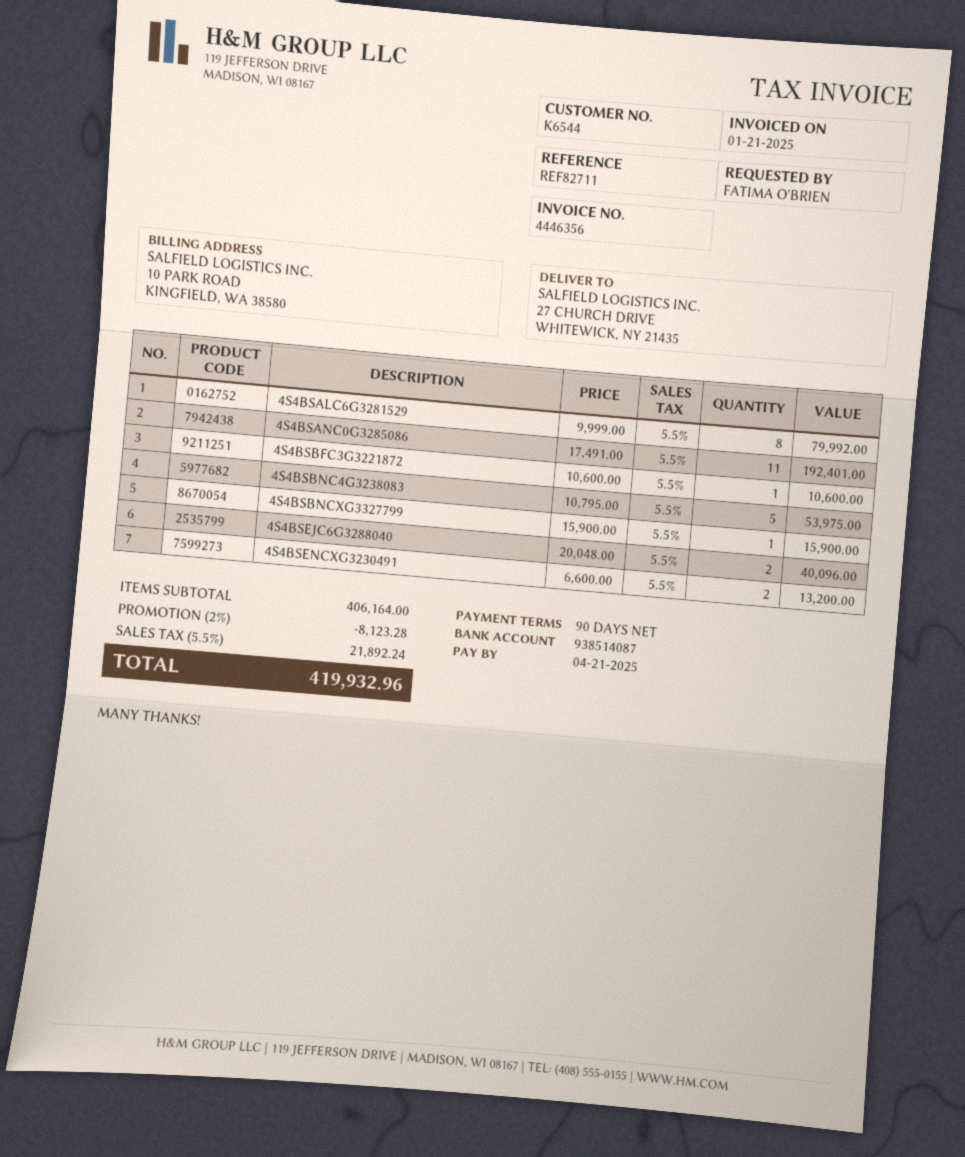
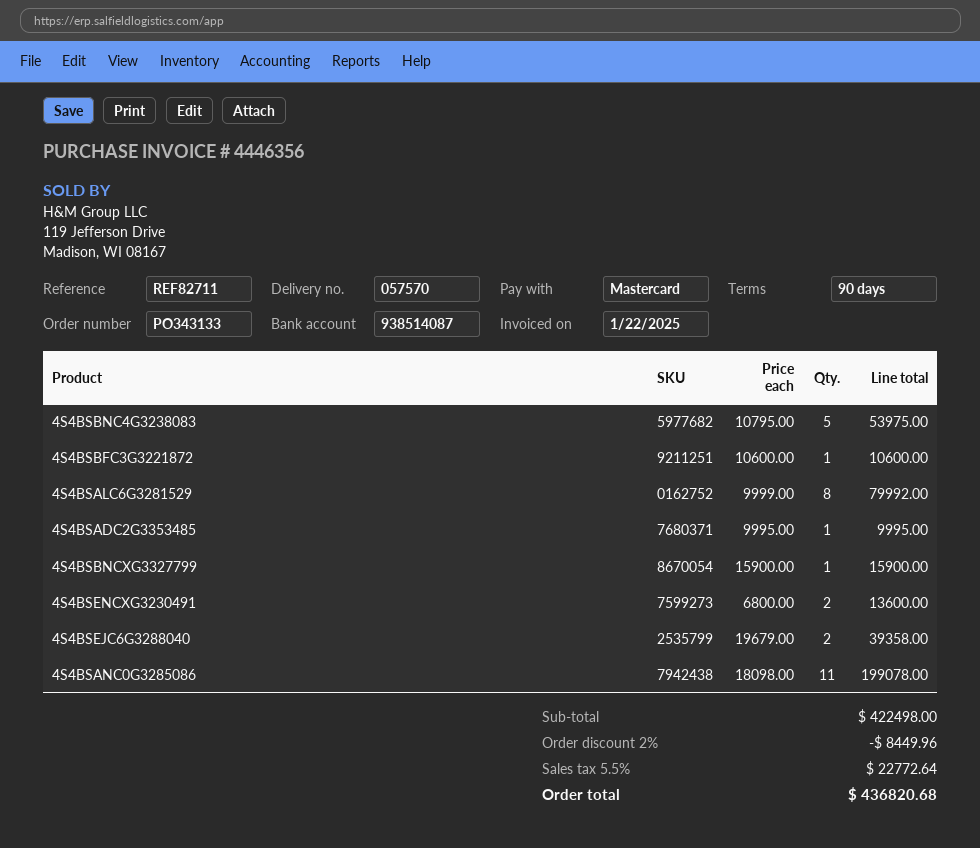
invoice date: 2025-01-21 -> 2025-01-22
4S4BSANC0G3285086: 11 x 17491.00 = 192401.00 -> 11 x 18098.00 = 199078.00
4S4BSEJC6G3288040: 2 x 20048.00 = 40096.00 -> 2 x 19679.00 = 39358.00
4S4BSENCXG3230491: 2 x 6600.00 = 13200.00 -> 2 x 6800.00 = 13600.00
4S4BSADC2G3353485: none -> 1 x 9995.00 = 9995.00
subtotal: 406164.00 -> 422498.00
discount: 2% = 8123.28 -> 2% = 8449.96
tax: 5.5% = 21892.24 -> 5.5% = 22772.64
total: 419932.96 -> 436820.68

